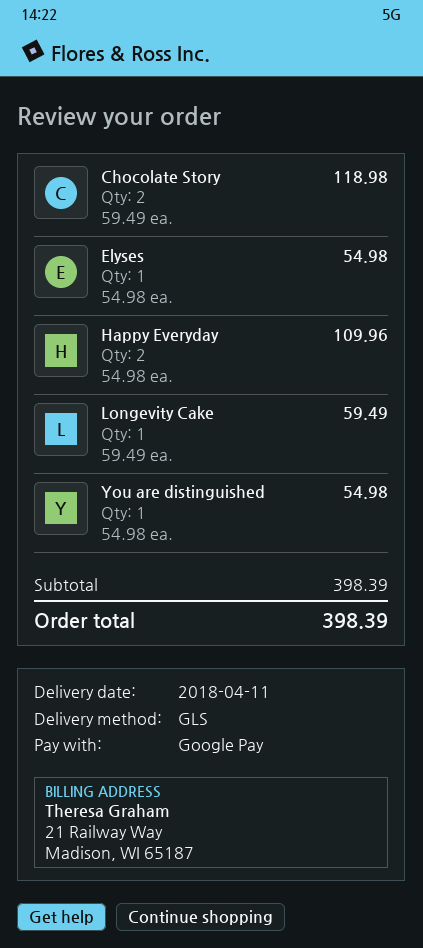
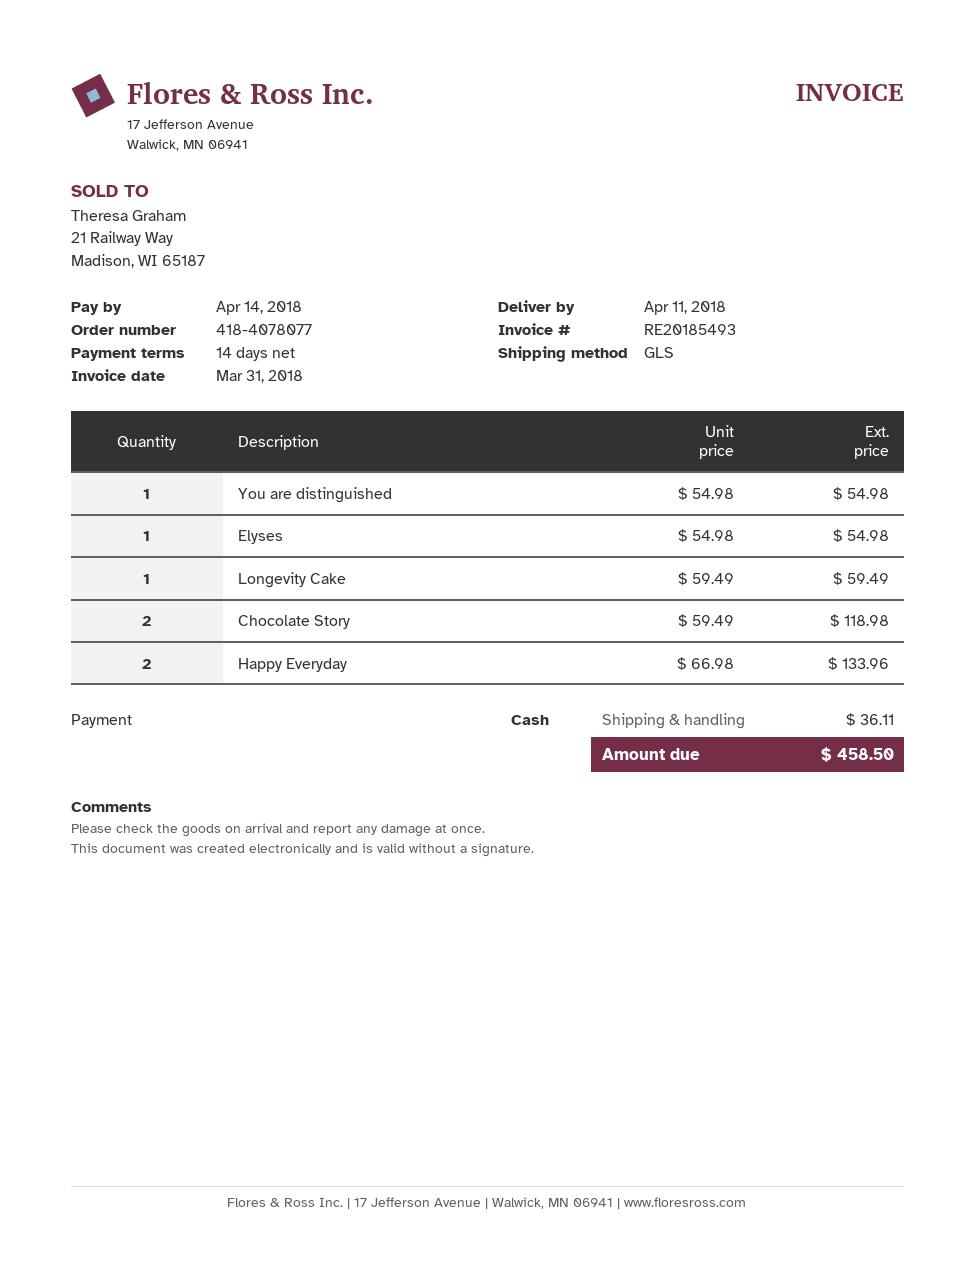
payment method: Google Pay -> cash
Happy Everyday: 2 x 54.98 = 109.96 -> 2 x 66.98 = 133.96
shipping: none -> 36.11
total: 398.39 -> 458.50

